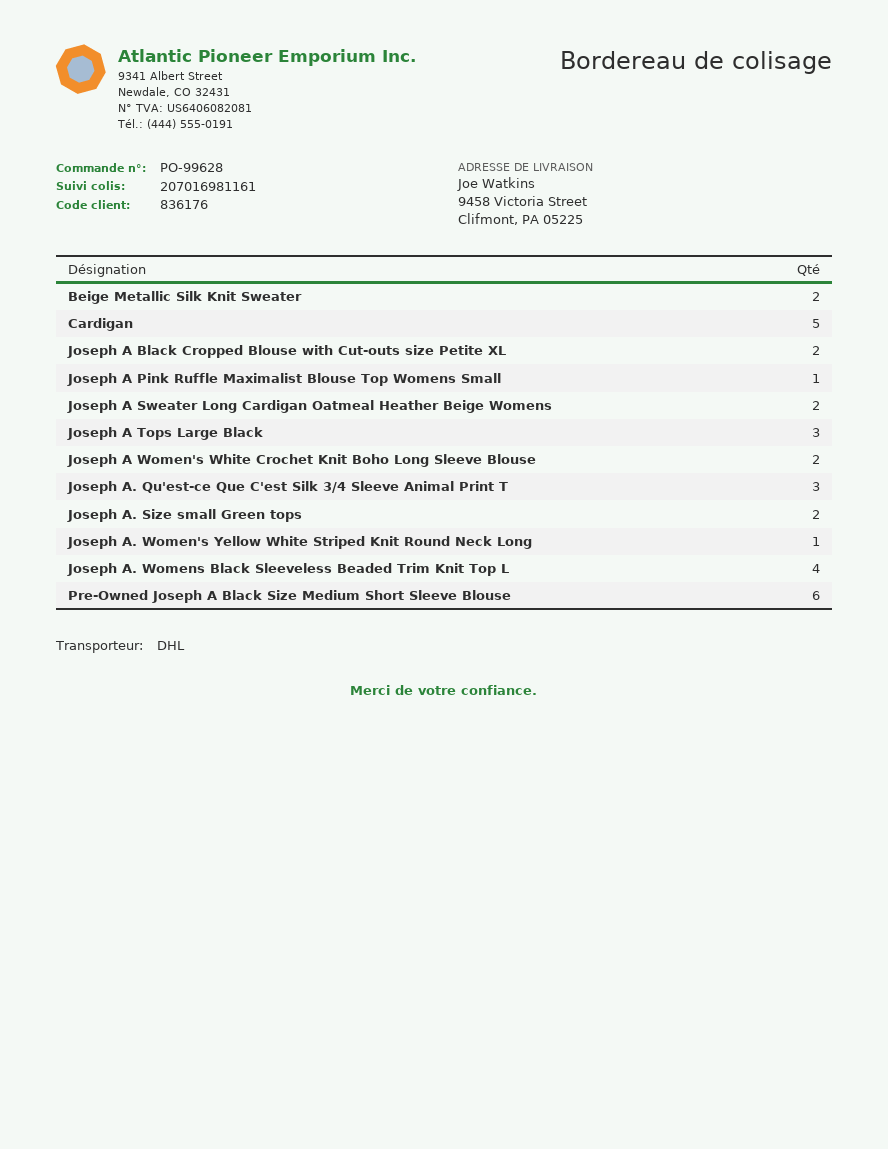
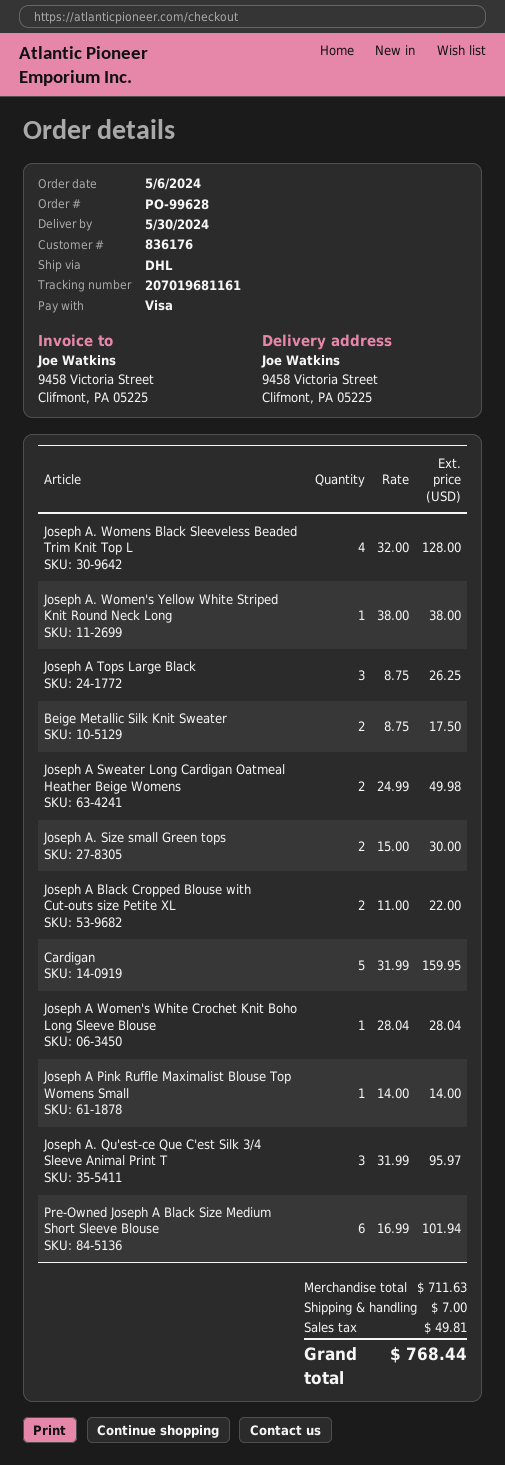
tracking number: 207016981161 -> 207019681161
Joseph A Women's White Crochet Knit Boho Long Sleeve Blouse: 2 -> 1

